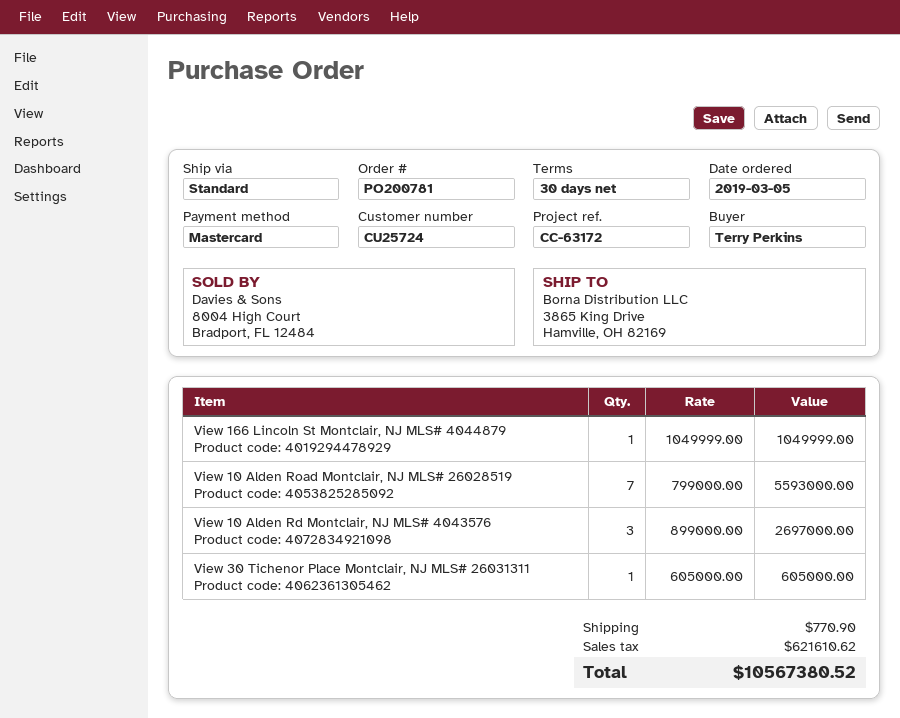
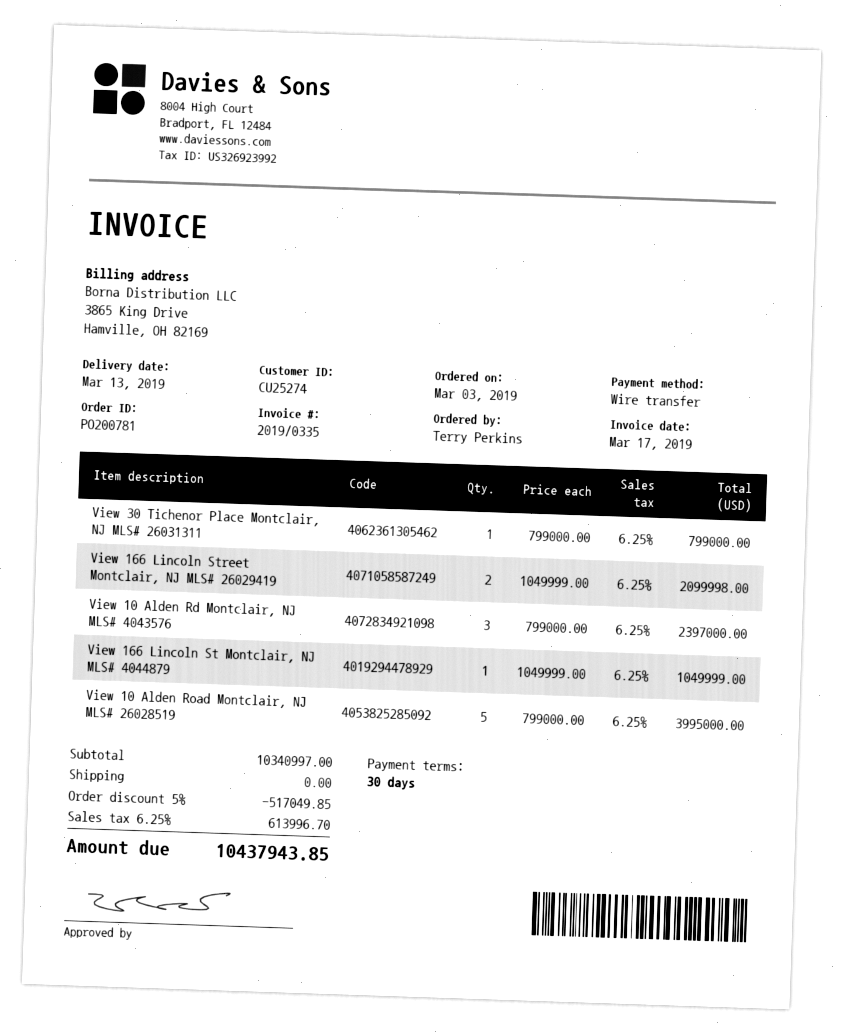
order date: 2019-03-05 -> 2019-03-03
customer number: CU25724 -> CU25274
payment method: Mastercard -> bank transfer
View 10 Alden Road Montclair, NJ MLS# 26028519: 7 x 799000.00 = 5593000.00 -> 5 x 799000.00 = 3995000.00
View 10 Alden Rd Montclair, NJ MLS# 4043576: 3 x 899000.00 = 2697000.00 -> 3 x 799000.00 = 2397000.00
View 30 Tichenor Place Montclair, NJ MLS# 26031311: 1 x 605000.00 = 605000.00 -> 1 x 799000.00 = 799000.00
View 166 Lincoln Street Montclair, NJ MLS# 26029419: none -> 2 x 1049999.00 = 2099998.00
discount: none -> 5% = 517049.85
shipping: 770.90 -> 0.00
tax: 621610.62 -> 613996.70
total: 10567380.52 -> 10437943.85

